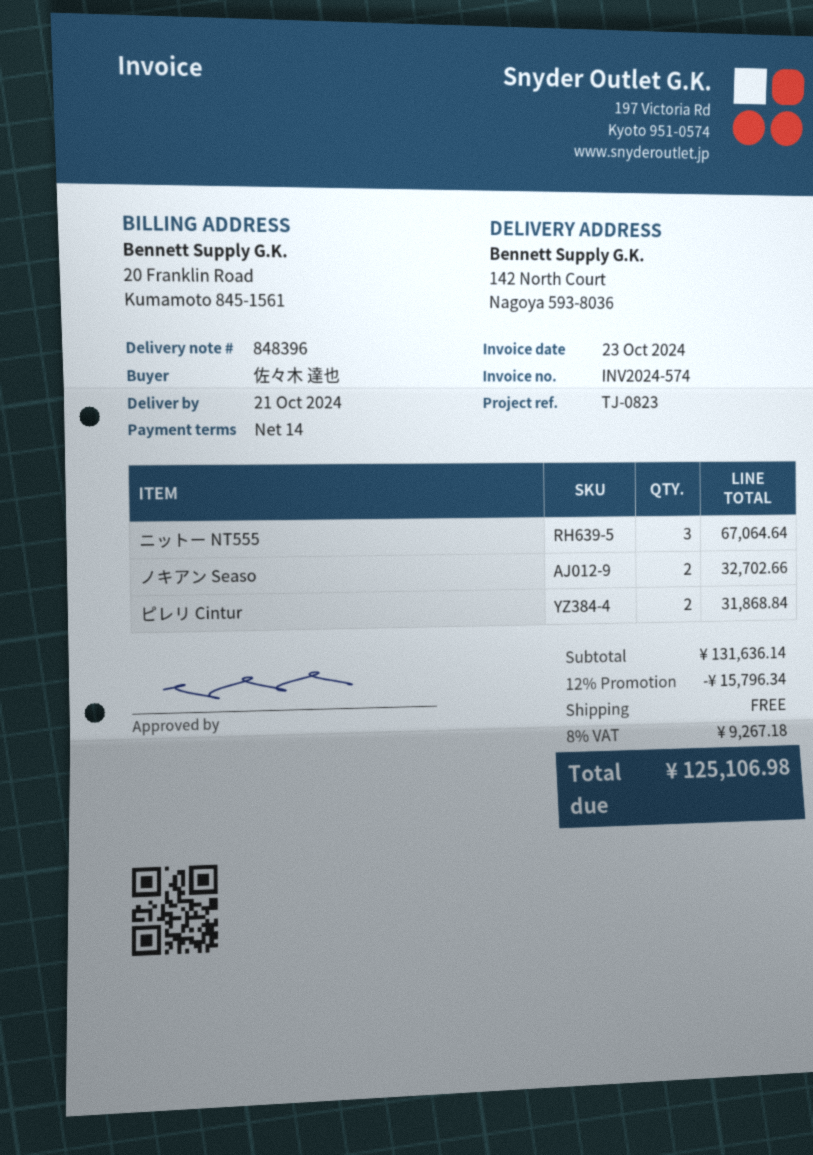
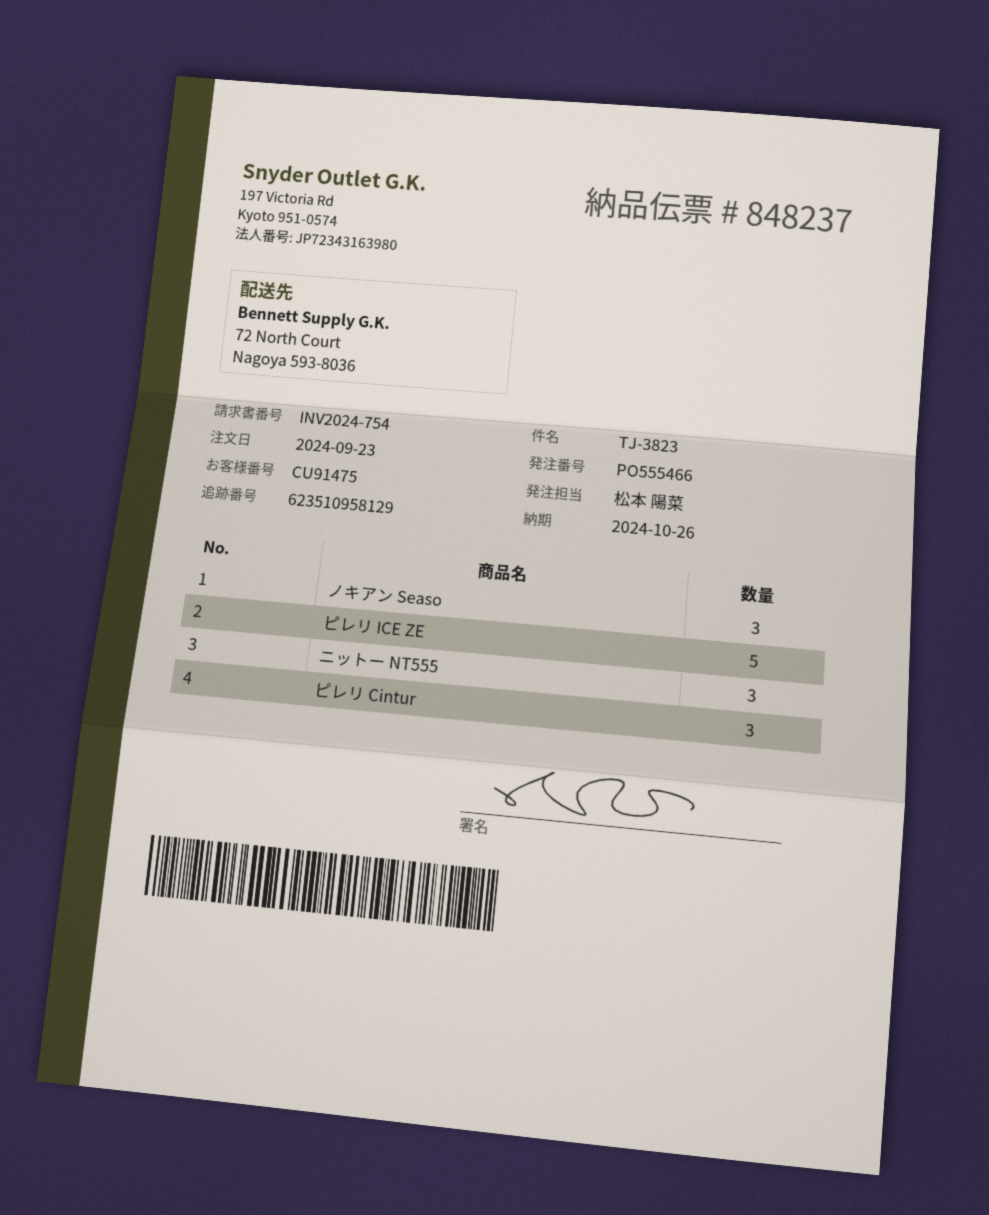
delivery note number: 848396 -> 848237
delivery date: 2024-10-21 -> 2024-10-26
invoice number: INV2024-574 -> INV2024-754
reference: TJ-0823 -> TJ-3823
ordered by: 佐々木 達也 -> 松本 陽菜
ship to: 142 North Court, Nagoya 593-8036 -> 72 North Court, Nagoya 593-8036
ノキアン Seaso: 2 -> 3
ピレリ Cintur: 2 -> 3
ピレリ ICE ZE: none -> 5

